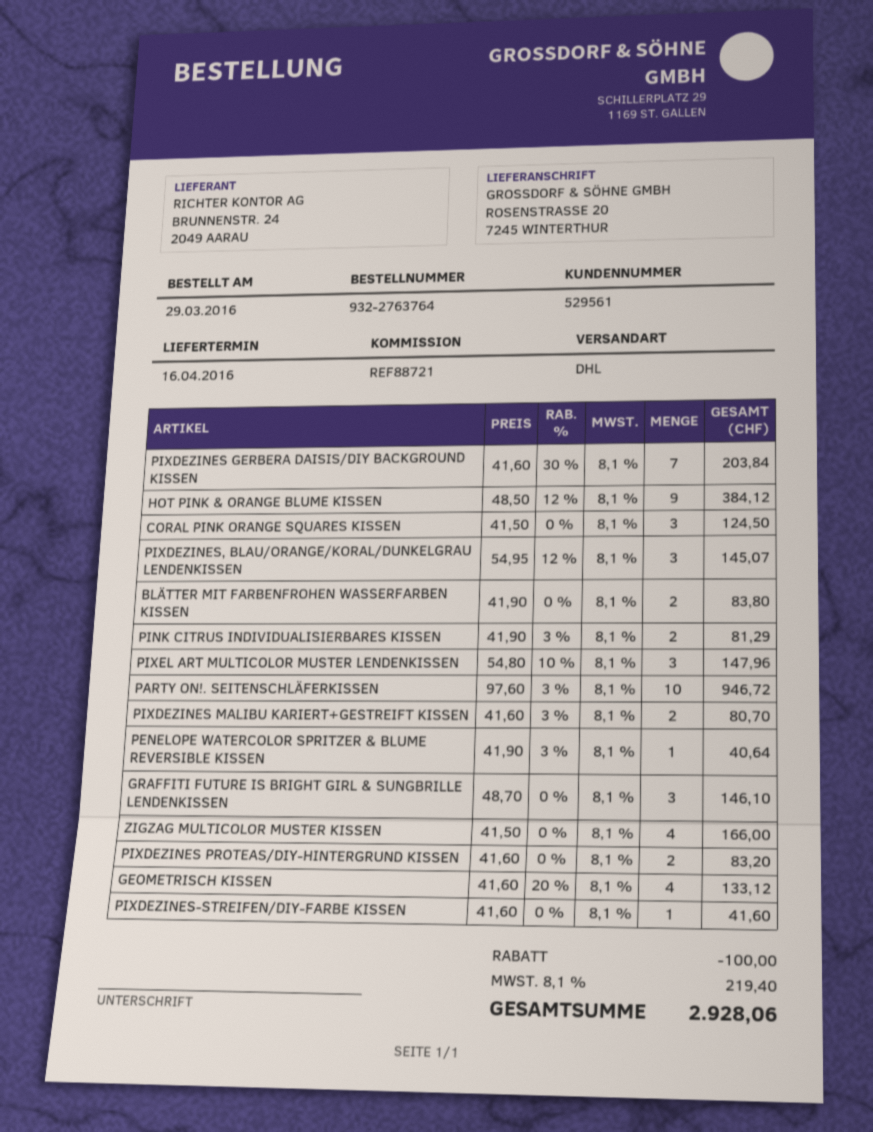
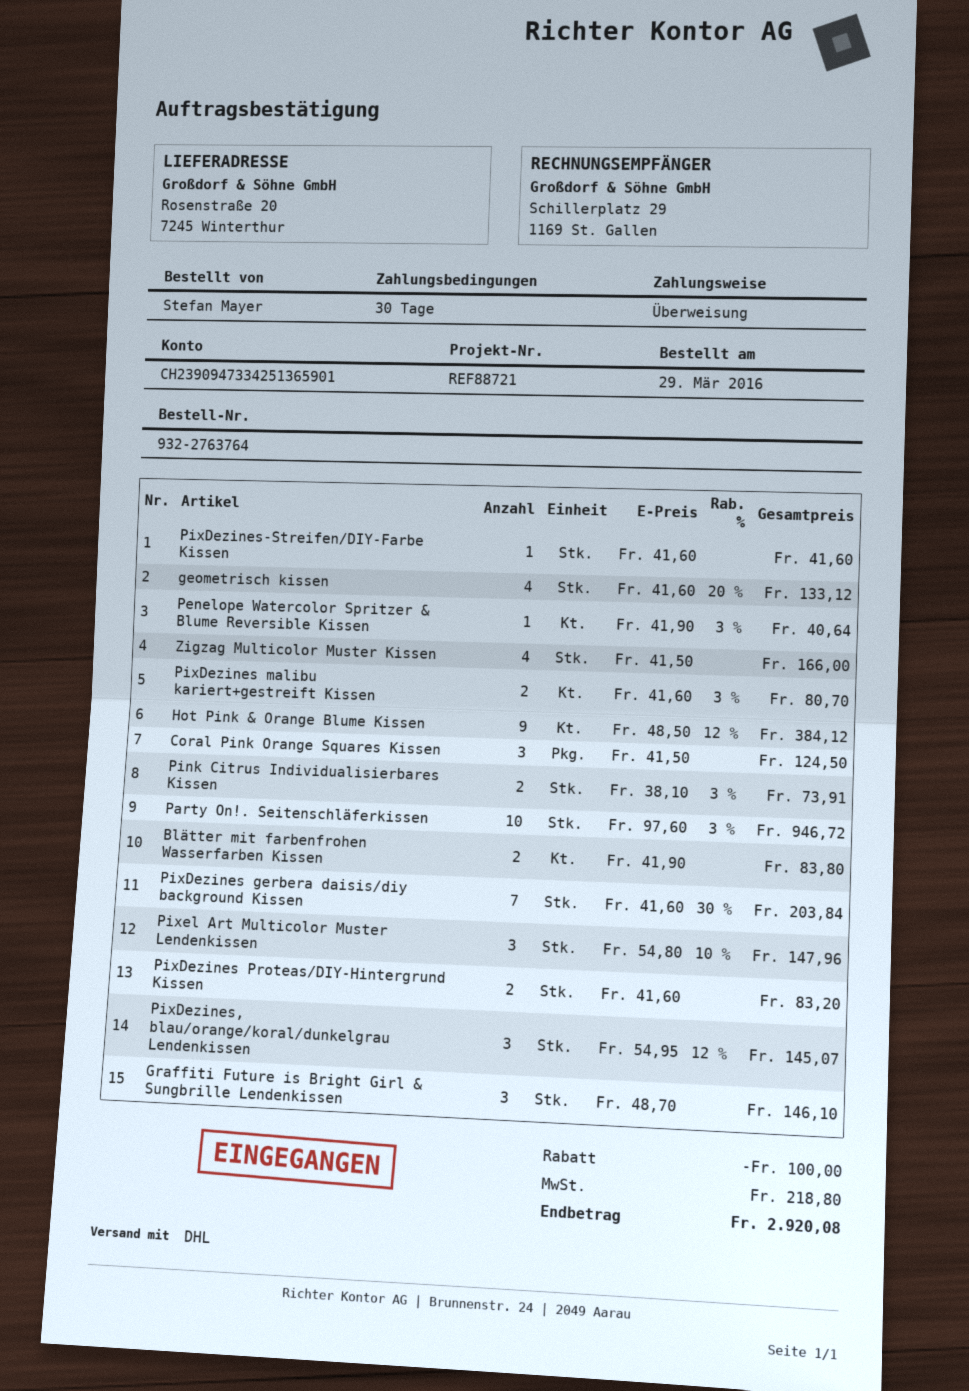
PINK CITRUS INDIVIDUALISIERBARES KISSEN: 2 x 41.90 - 3% = 81.29 -> 2 x 38.10 - 3% = 73.91
tax: 219.40 -> 218.80
total: 2928.06 -> 2920.08

